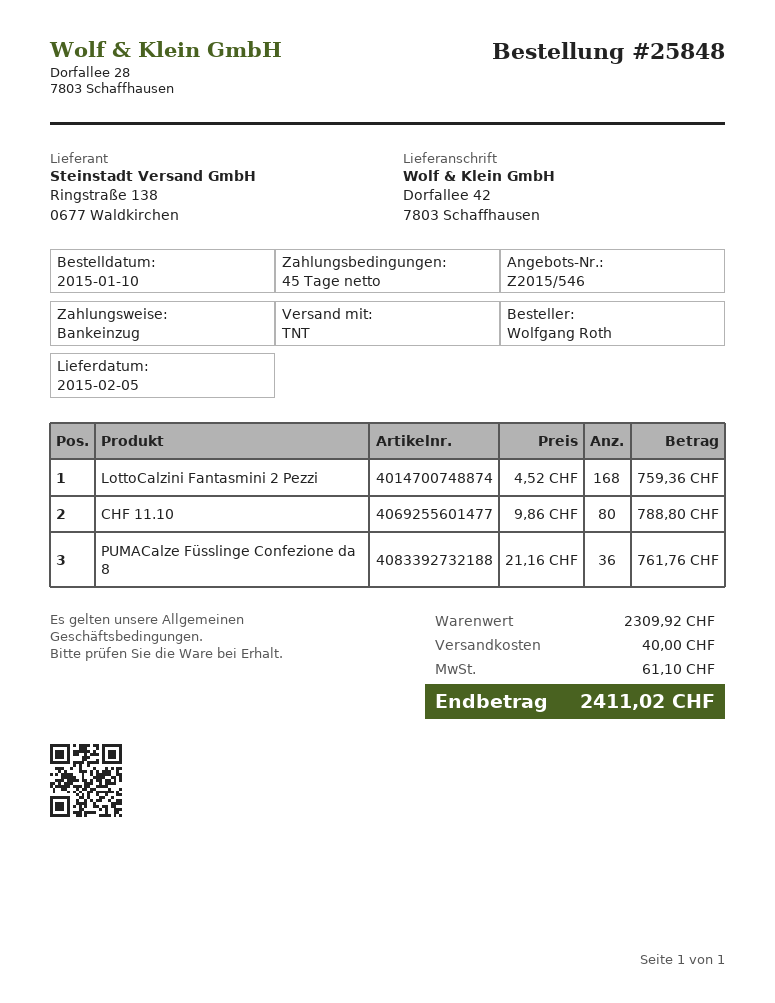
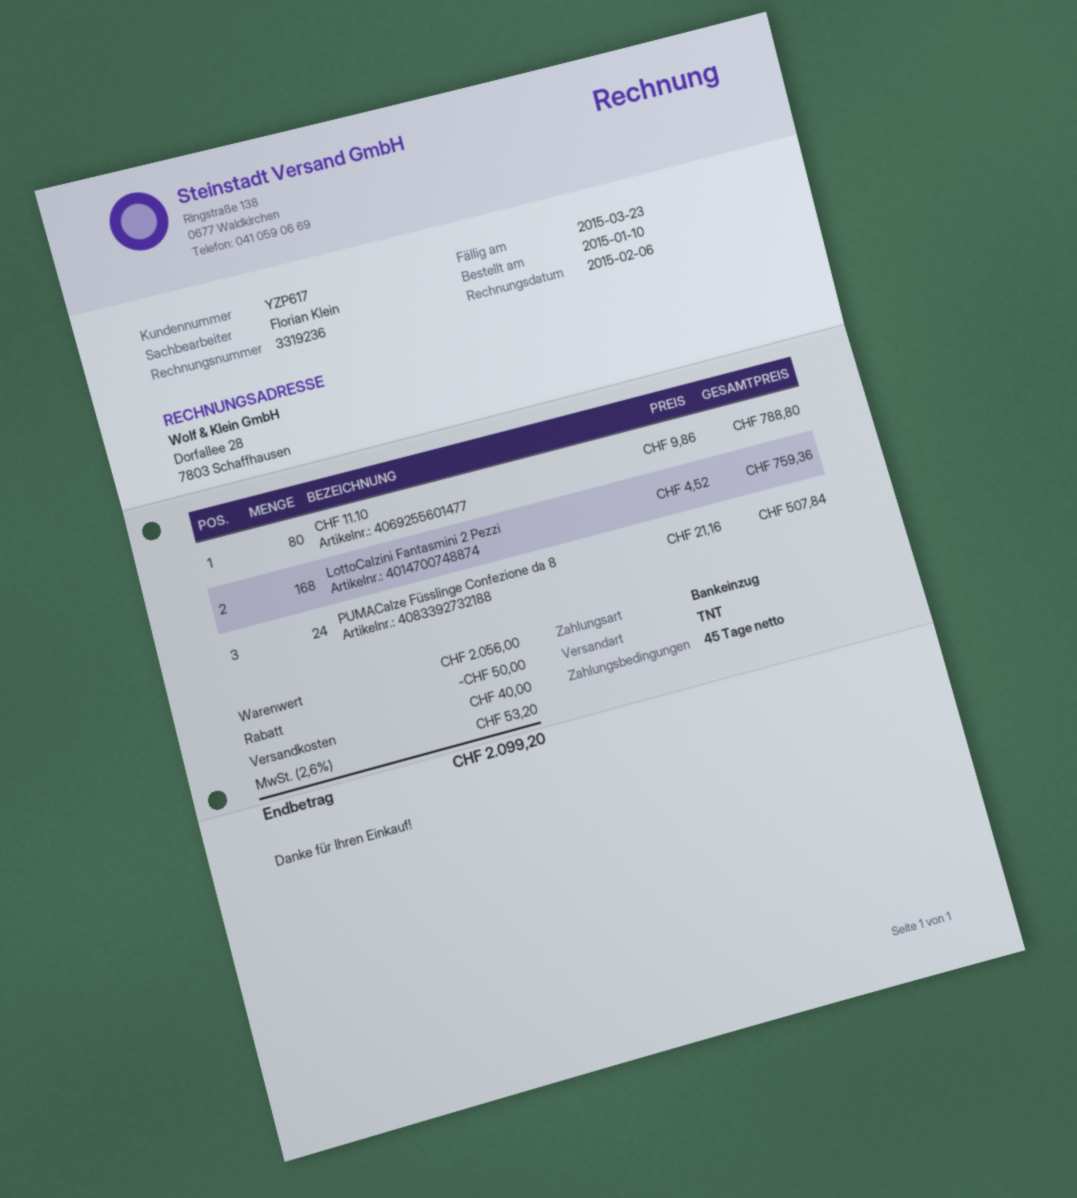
PUMACalze Füsslinge Confezione da 8: 36 x 21.16 = 761.76 -> 24 x 21.16 = 507.84
subtotal: 2309.92 -> 2056.00
discount: none -> 50.00
tax: 61.10 -> 53.20
total: 2411.02 -> 2099.20

